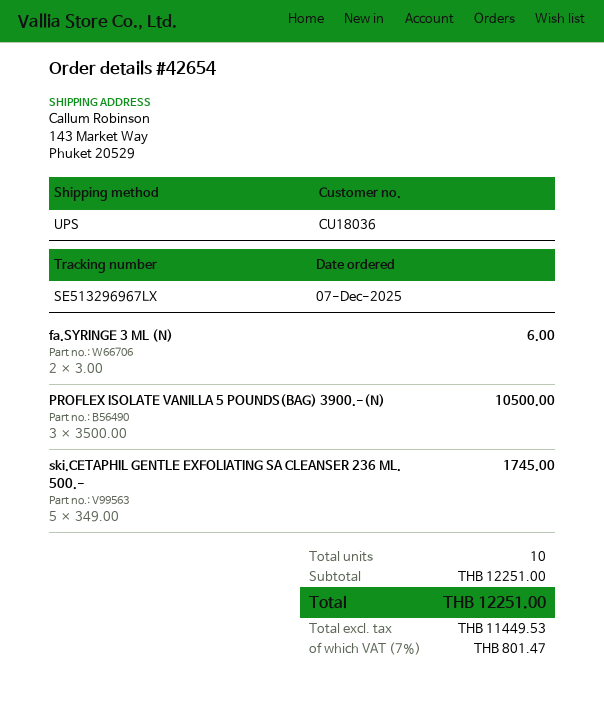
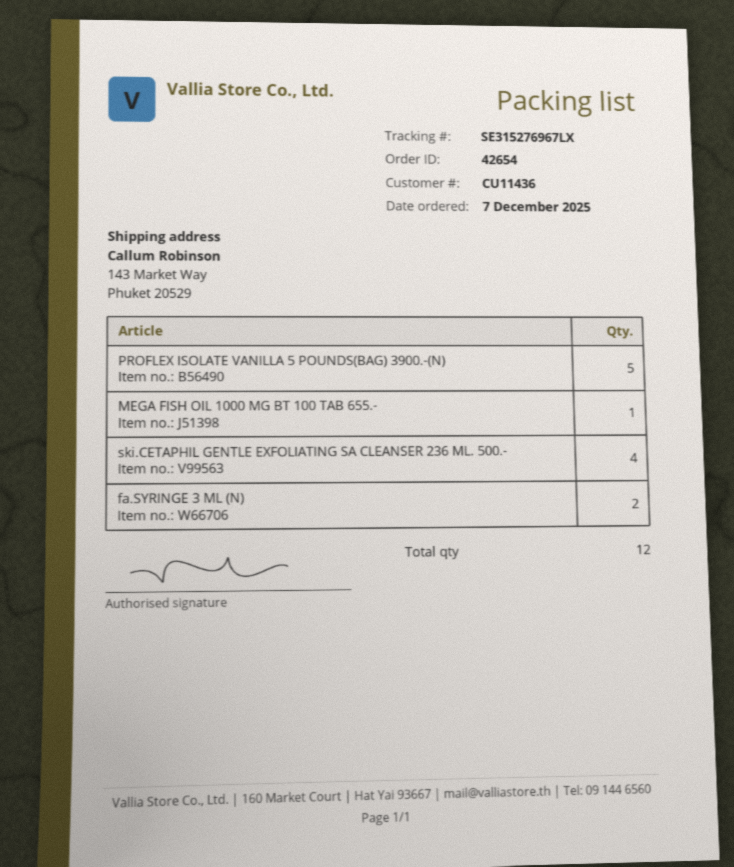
customer number: CU18036 -> CU11436
tracking number: SE513296967LX -> SE315276967LX
PROFLEX ISOLATE VANILLA 5 POUNDS(BAG) 3900.-(N): 3 -> 5
ski.CETAPHIL GENTLE EXFOLIATING SA CLEANSER 236 ML. 500.-: 5 -> 4
MEGA FISH OIL 1000 MG BT 100 TAB 655.-: none -> 1
total quantity: 10 -> 12

